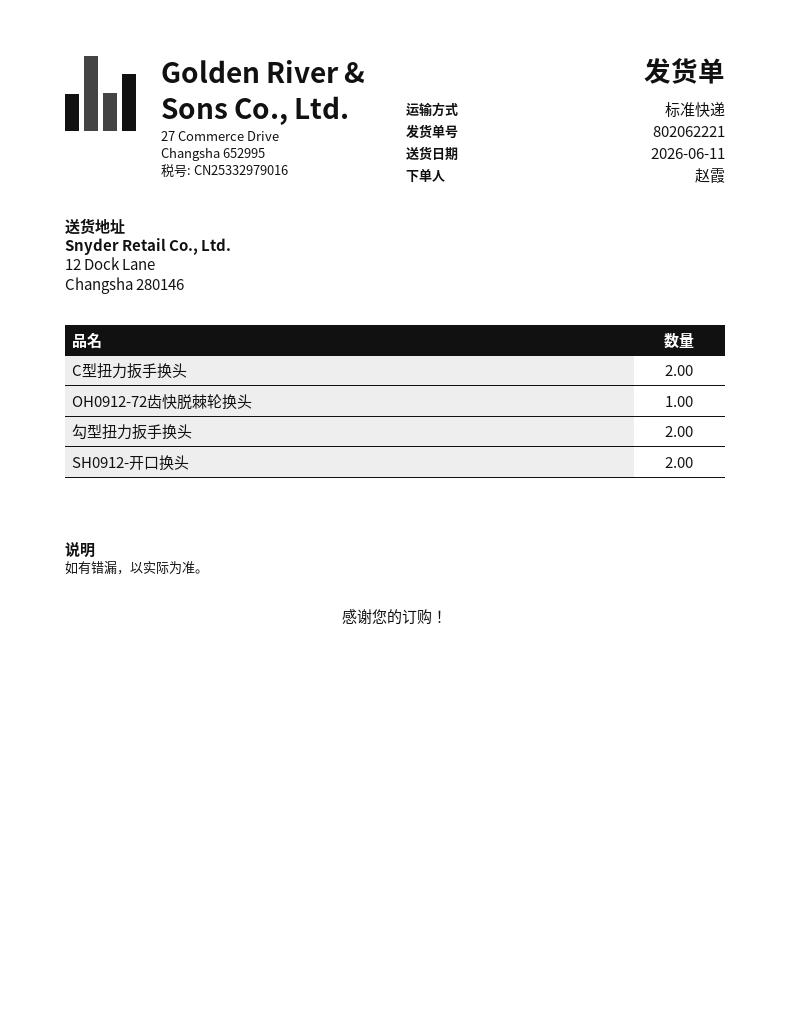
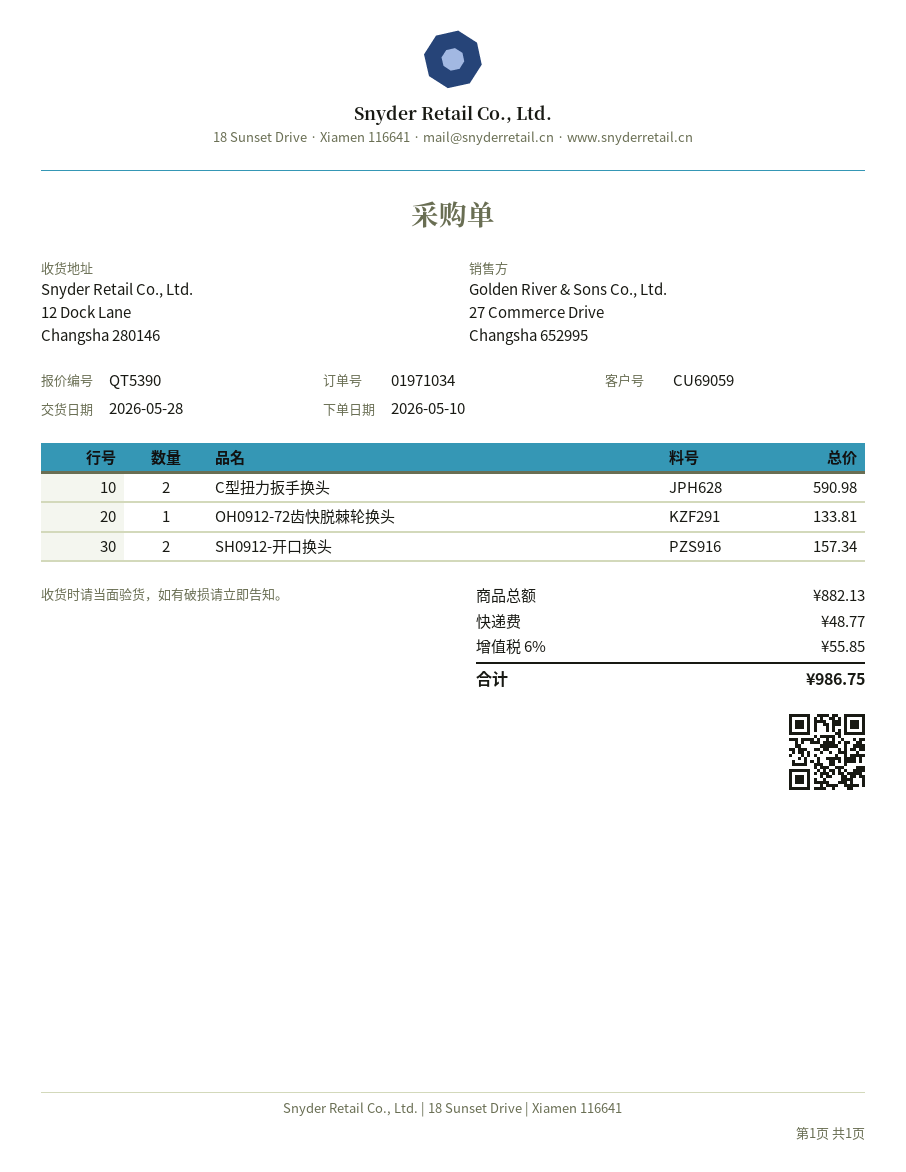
delivery date: 2026-06-11 -> 2026-05-28
勾型扭力扳手换头: 2 -> none

